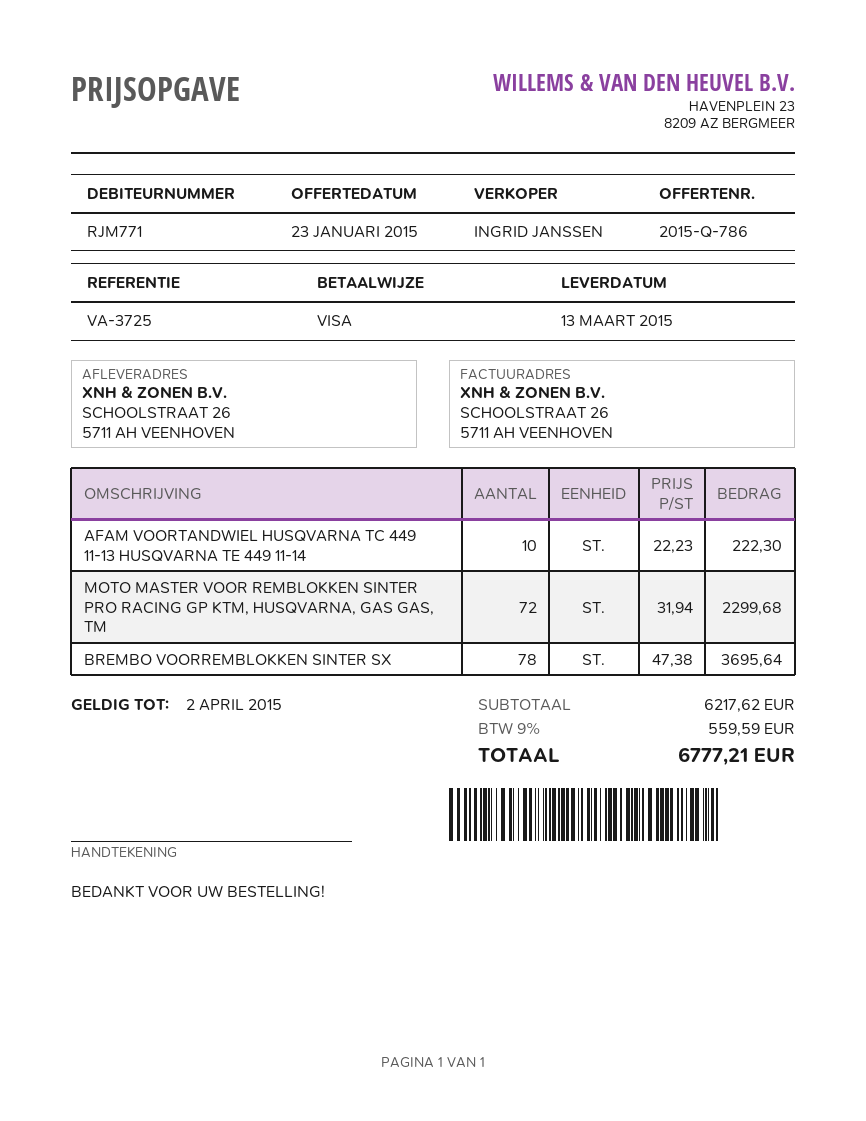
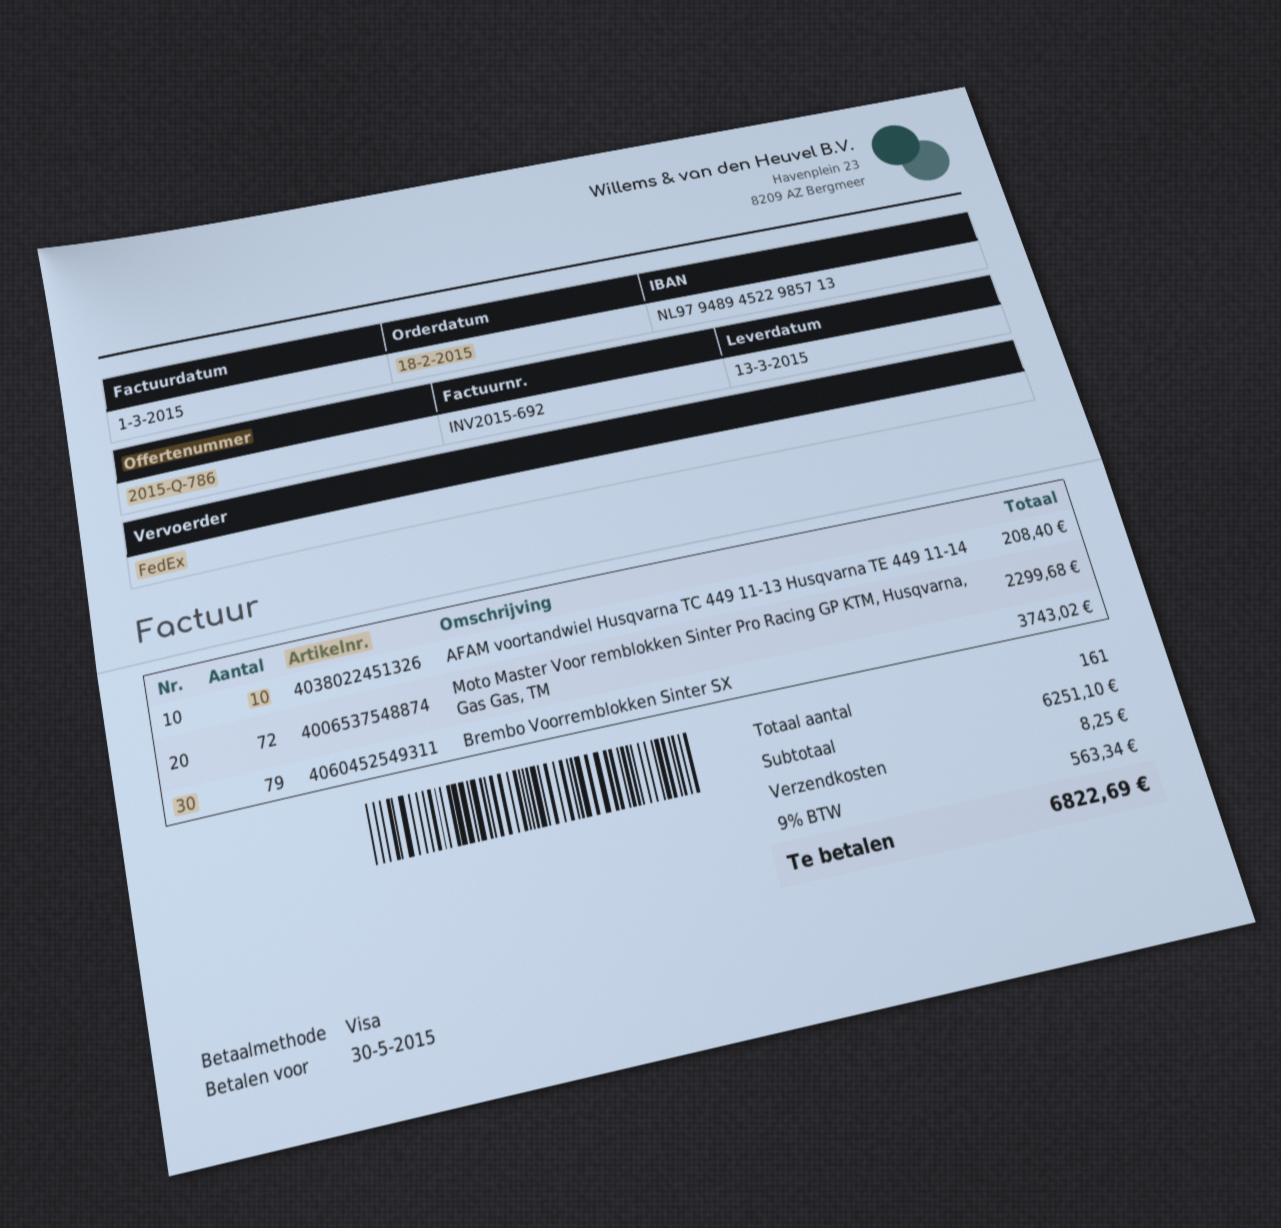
AFAM VOORTANDWIEL HUSQVARNA TC 449 11-13 HUSQVARNA TE 449 11-14: 10 for 222.30 -> 10 for 208.40
BREMBO VOORREMBLOKKEN SINTER SX: 78 for 3695.64 -> 79 for 3743.02
subtotal: 6217.62 -> 6251.10
shipping: none -> 8.25
tax: 9% = 559.59 -> 9% = 563.34
total: 6777.21 -> 6822.69

